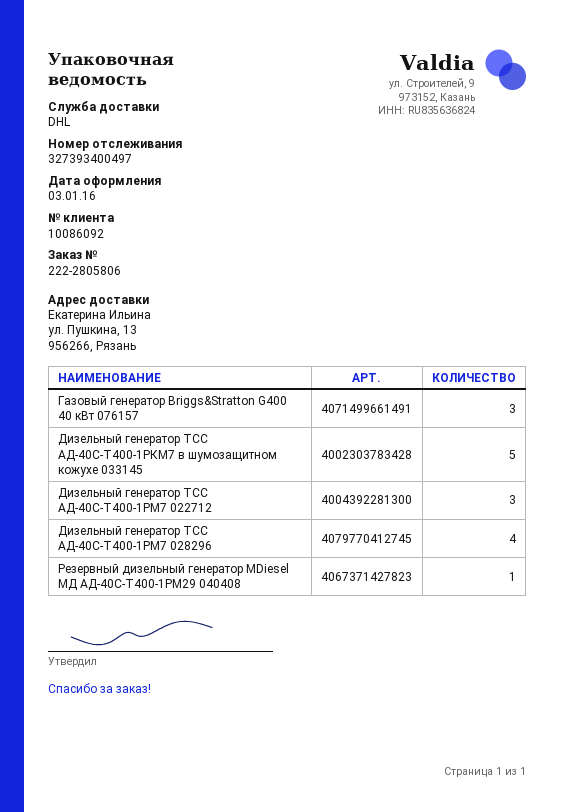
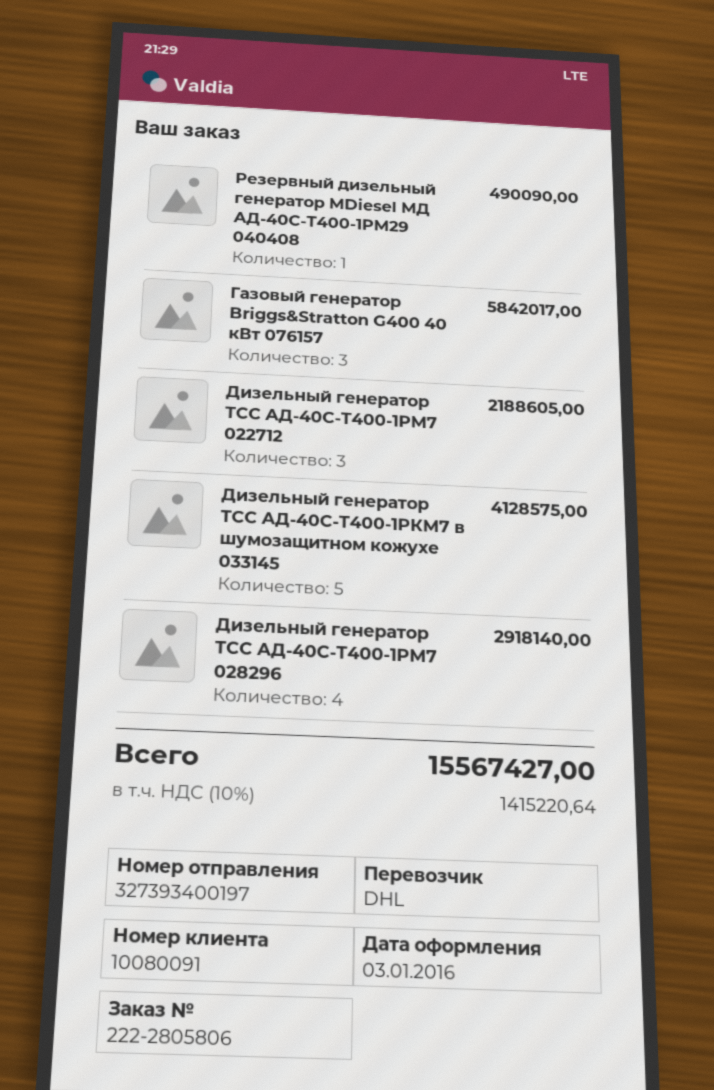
customer number: 10086092 -> 10080091
tracking number: 327393400497 -> 327393400197

